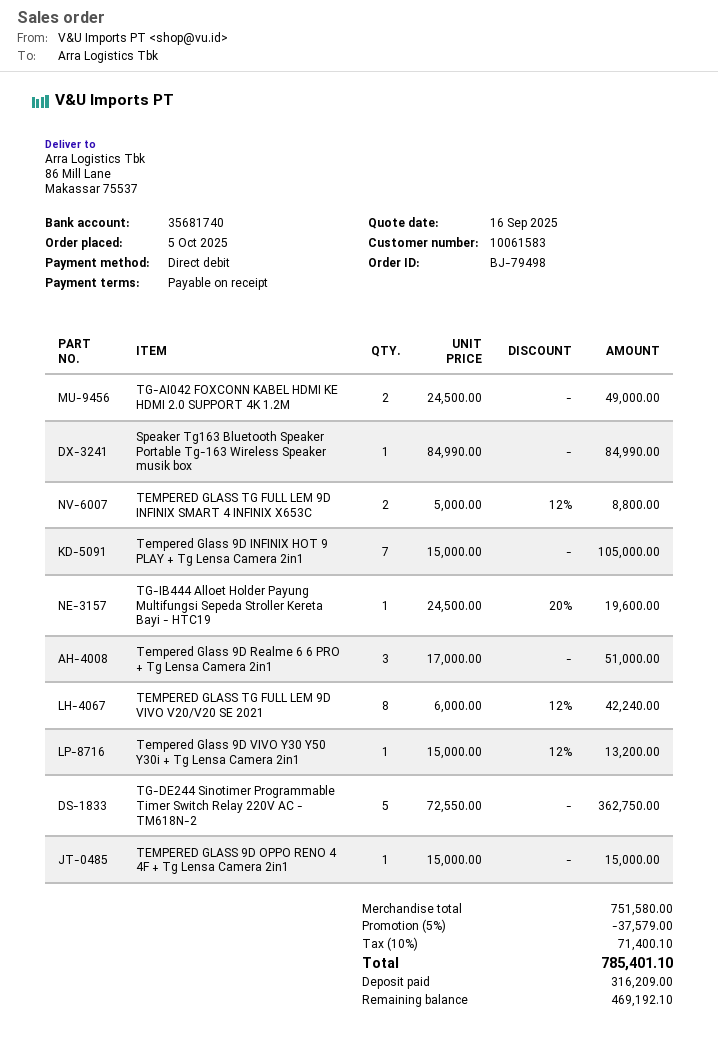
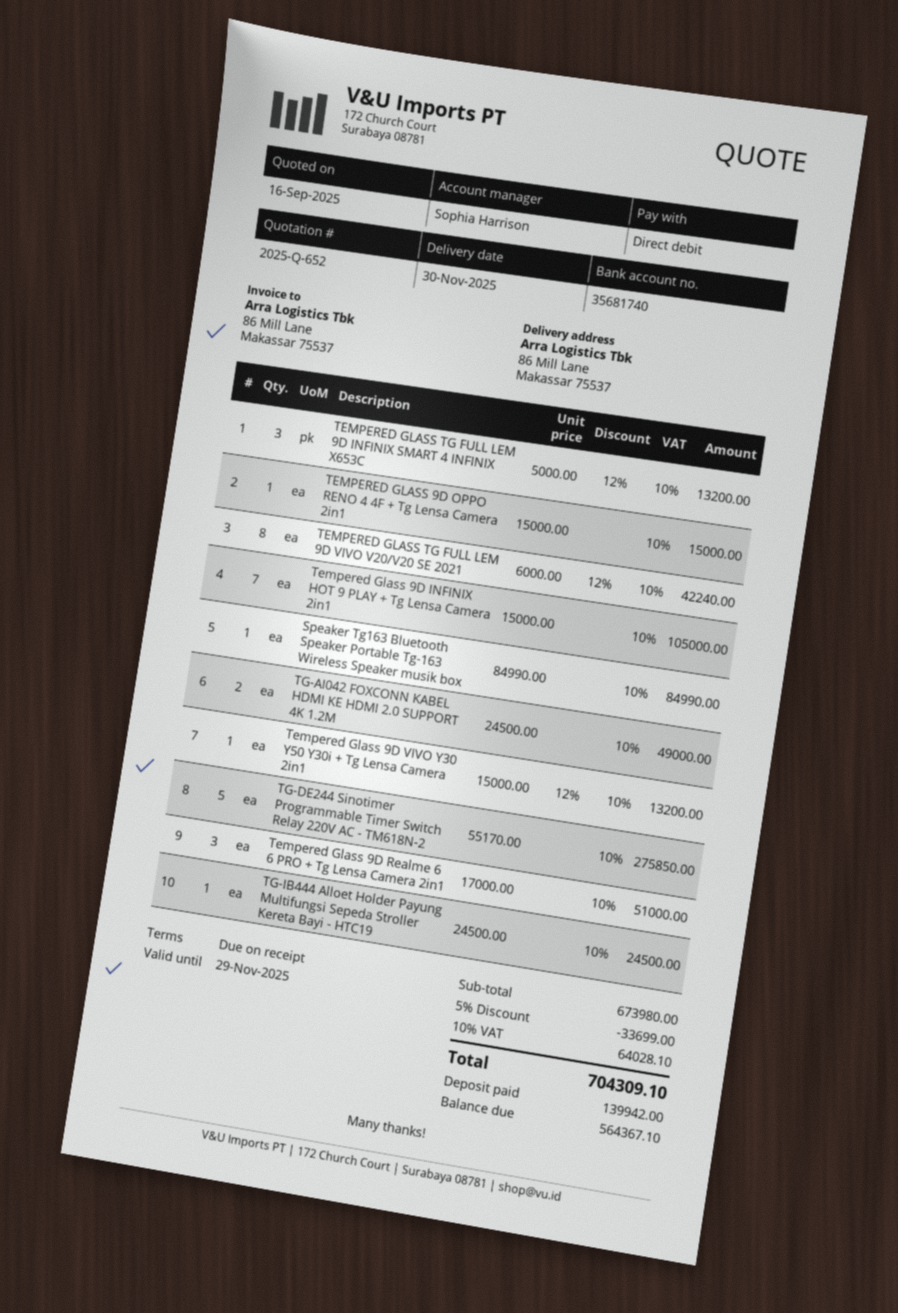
TEMPERED GLASS TG FULL LEM 9D INFINIX SMART 4 INFINIX X653C: 2 x 5000.00 - 12% = 8800.00 -> 3 x 5000.00 - 12% = 13200.00
TG-IB444 Alloet Holder Payung Multifungsi Sepeda Stroller Kereta Bayi - HTC19: 1 x 24500.00 - 20% = 19600.00 -> 1 x 24500.00 = 24500.00
TG-DE244 Sinotimer Programmable Timer Switch Relay 220V AC - TM618N-2: 5 x 72550.00 = 362750.00 -> 5 x 55170.00 = 275850.00
subtotal: 751580.00 -> 673980.00
discount: 5% = 37579.00 -> 5% = 33699.00
tax: 10% = 71400.10 -> 10% = 64028.10
total: 785401.10 -> 704309.10
deposit: 316209.00 -> 139942.00
balance: 469192.10 -> 564367.10

